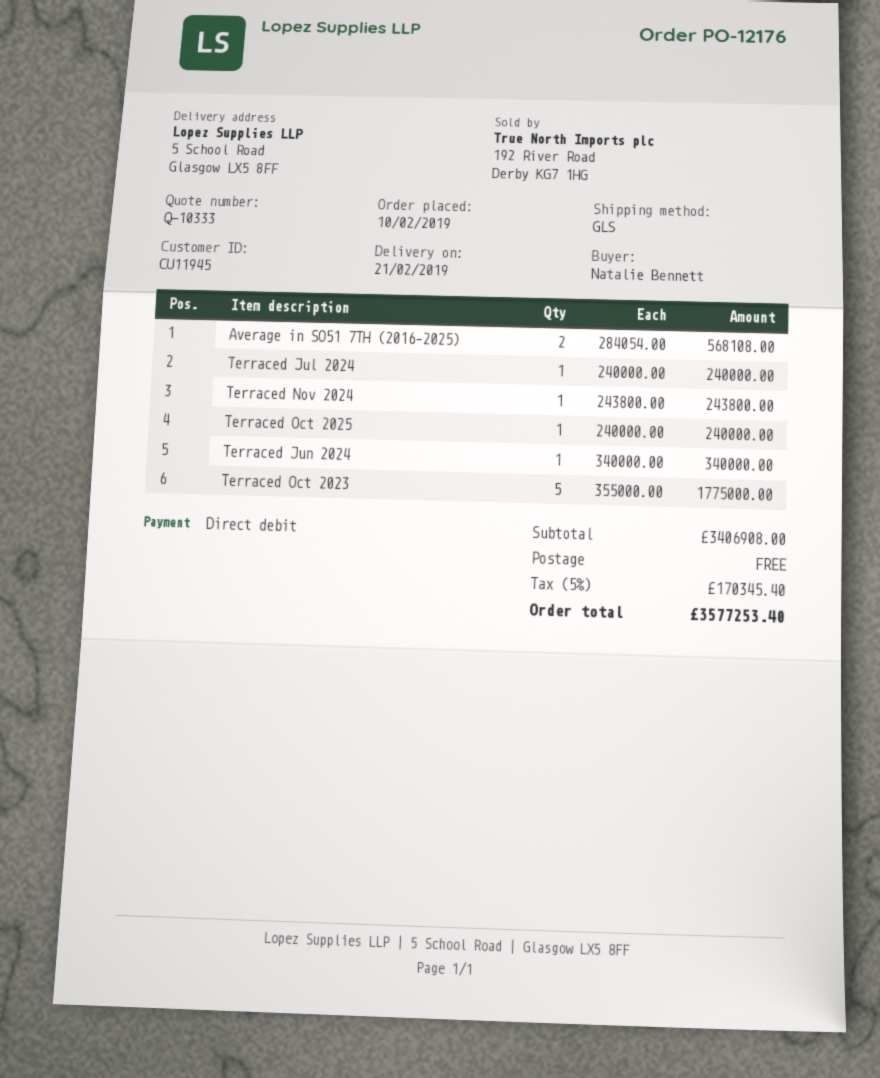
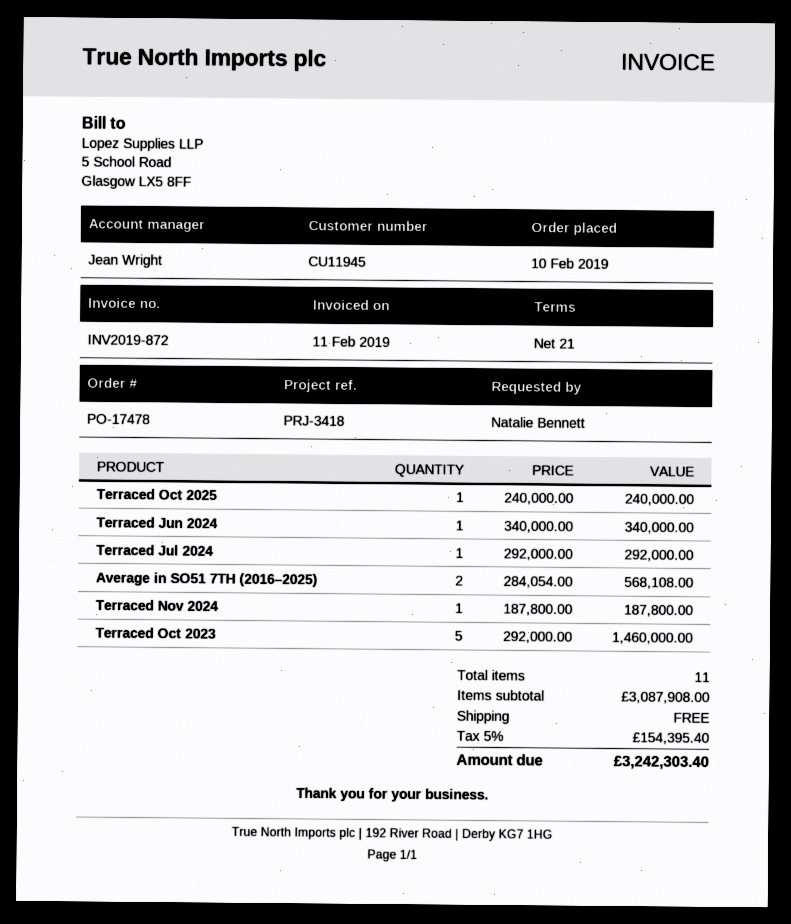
order number: PO-12176 -> PO-17478
Terraced Jul 2024: 1 x 240000.00 = 240000.00 -> 1 x 292000.00 = 292000.00
Terraced Nov 2024: 1 x 243800.00 = 243800.00 -> 1 x 187800.00 = 187800.00
Terraced Oct 2023: 5 x 355000.00 = 1775000.00 -> 5 x 292000.00 = 1460000.00
subtotal: 3406908.00 -> 3087908.00
tax: 5% = 170345.40 -> 5% = 154395.40
total: 3577253.40 -> 3242303.40

